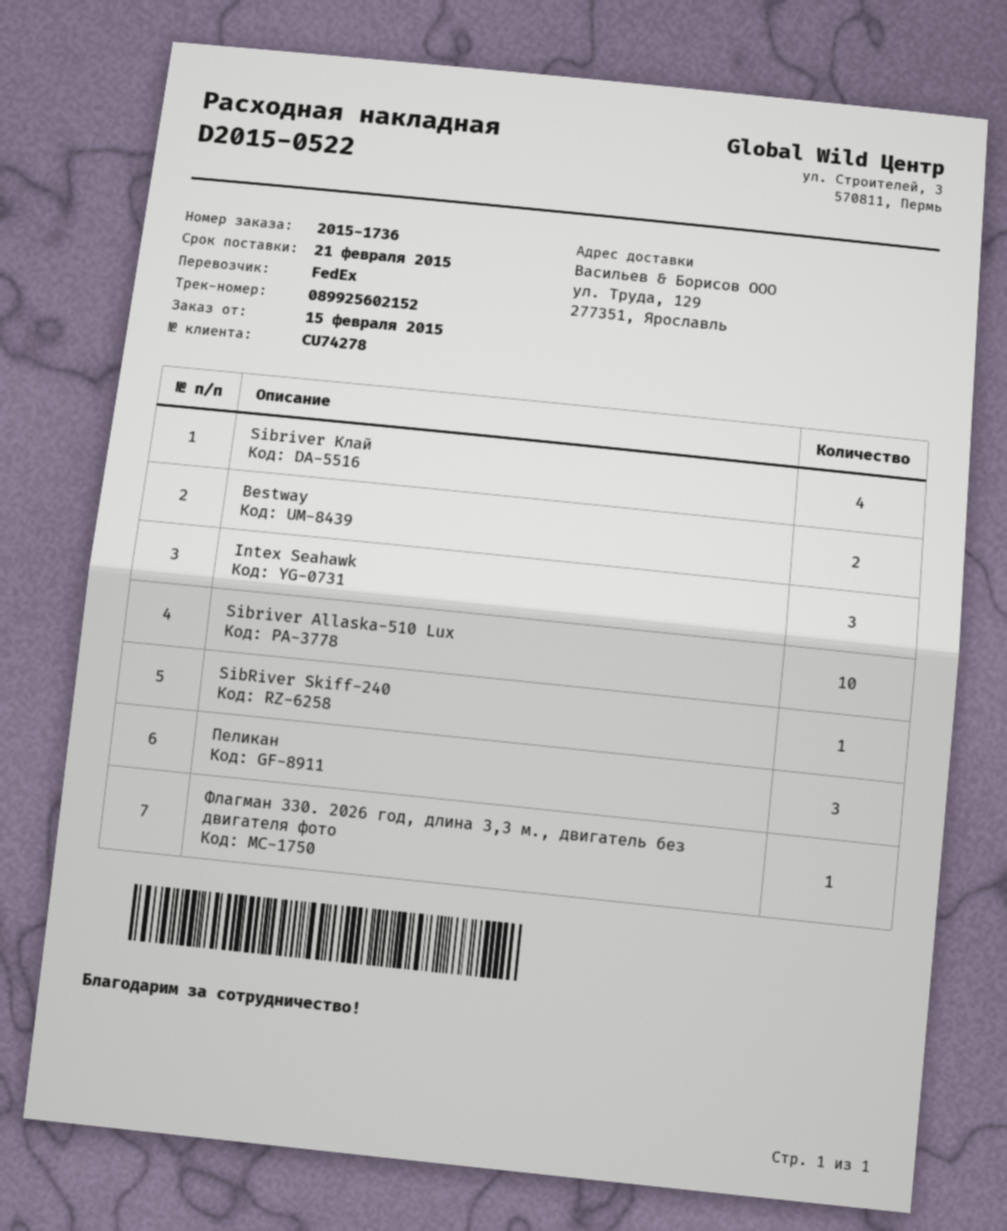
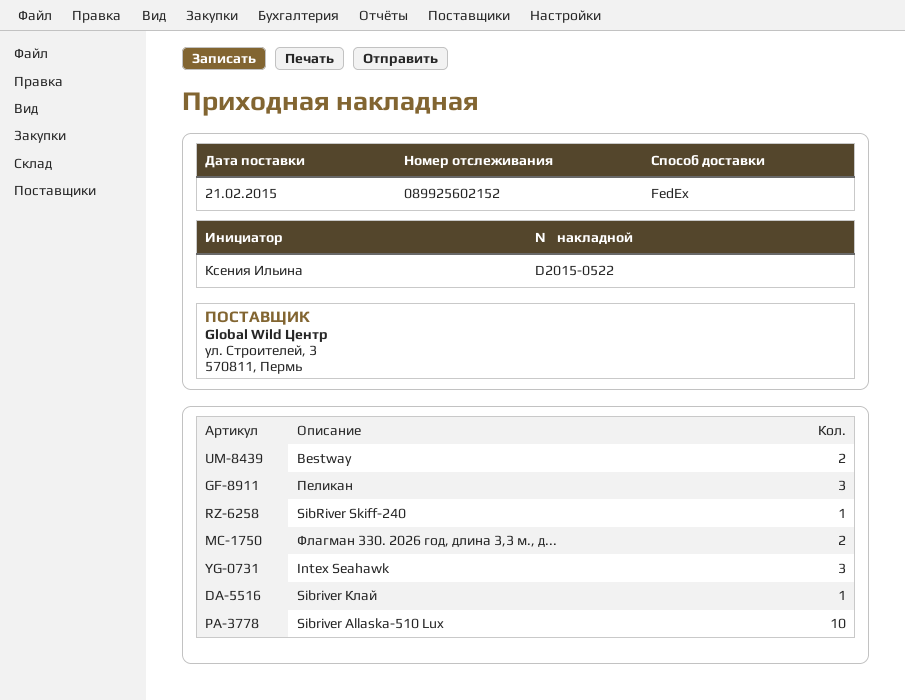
Sibriver Клай: 4 -> 1
Флагман 330. 2026 год, длина 3,3 м., двигатель без двигателя фото: 1 -> 2

